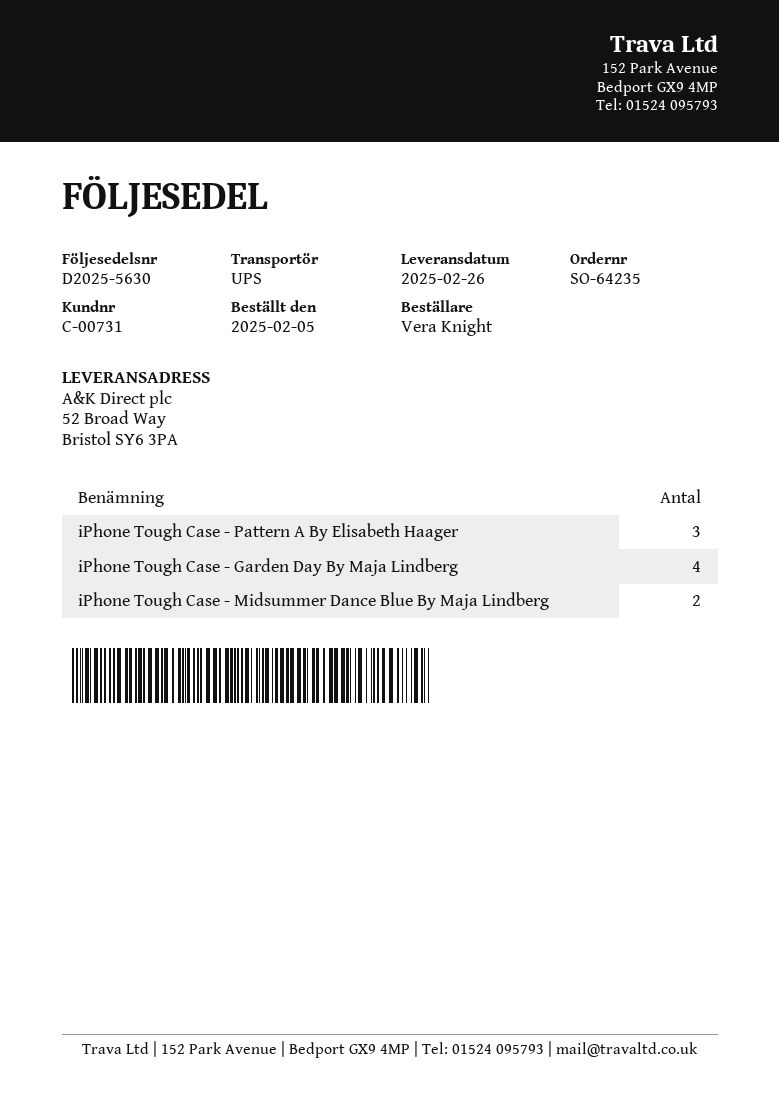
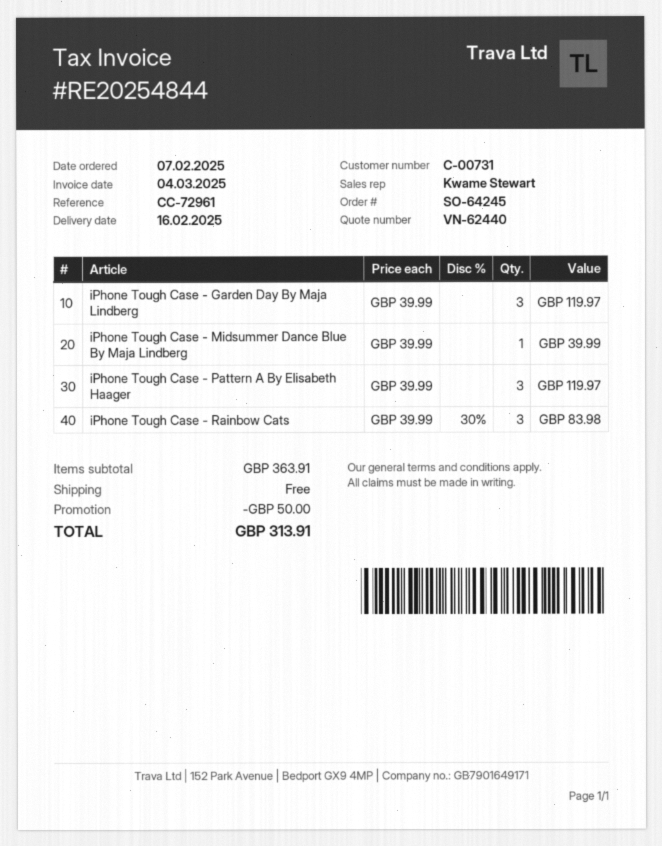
order number: SO-64235 -> SO-64245
order date: 2025-02-05 -> 2025-02-07
delivery date: 2025-02-26 -> 2025-02-16
iPhone Tough Case - Garden Day By Maja Lindberg: 4 -> 3
iPhone Tough Case - Midsummer Dance Blue By Maja Lindberg: 2 -> 1
iPhone Tough Case - Rainbow Cats: none -> 3

